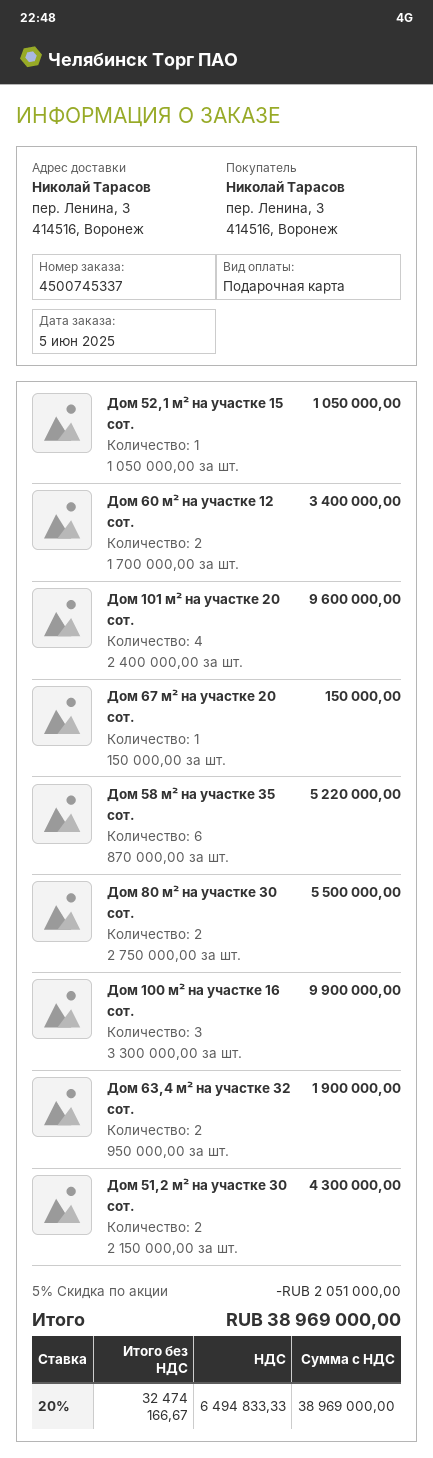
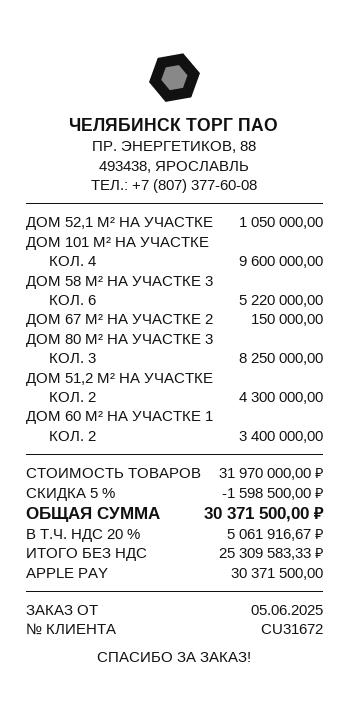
payment method: gift card -> Apple Pay
Дом 80 м² на участке 30 сот.: 2 for 5500000.00 -> 3 for 8250000.00
Дом 100 м² на участке 16 сот.: 3 for 9900000.00 -> none
Дом 63,4 м² на участке 32 сот.: 2 for 1900000.00 -> none
discount: 5% = 2051000.00 -> 5% = 1598500.00
net: 32474166.67 -> 25309583.33
tax: 20% = 6494833.33 -> 20% = 5061916.67
total: 38969000.00 -> 30371500.00

